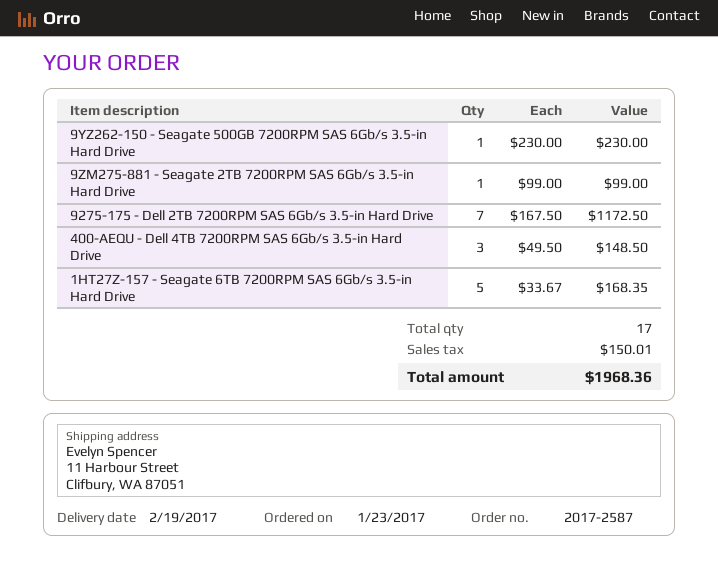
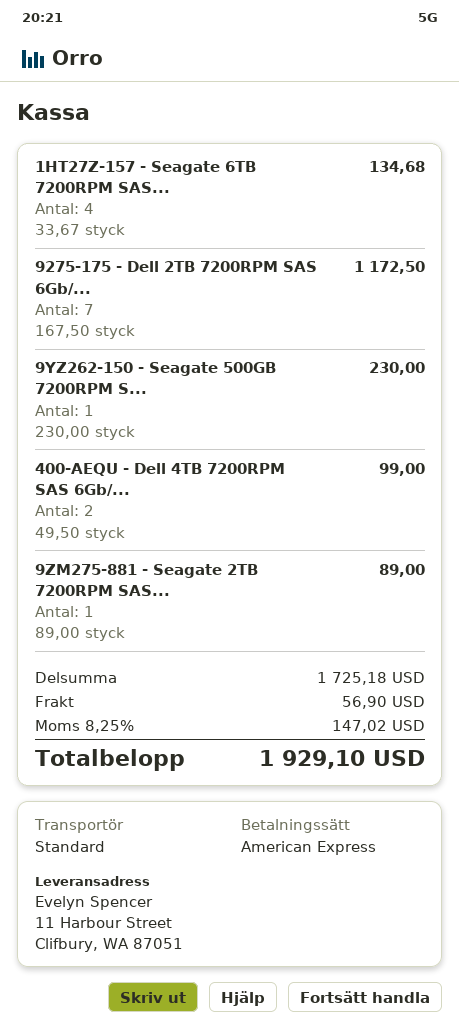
9ZM275-881 - Seagate 2TB 7200RPM SAS 6Gb/s 3.5-in Hard Drive: 1 x 99.00 = 99.00 -> 1 x 89.00 = 89.00
400-AEQU - Dell 4TB 7200RPM SAS 6Gb/s 3.5-in Hard Drive: 3 x 49.50 = 148.50 -> 2 x 49.50 = 99.00
1HT27Z-157 - Seagate 6TB 7200RPM SAS 6Gb/s 3.5-in Hard Drive: 5 x 33.67 = 168.35 -> 4 x 33.67 = 134.68
shipping: none -> 56.90
tax: 150.01 -> 147.02
total: 1968.36 -> 1929.10

